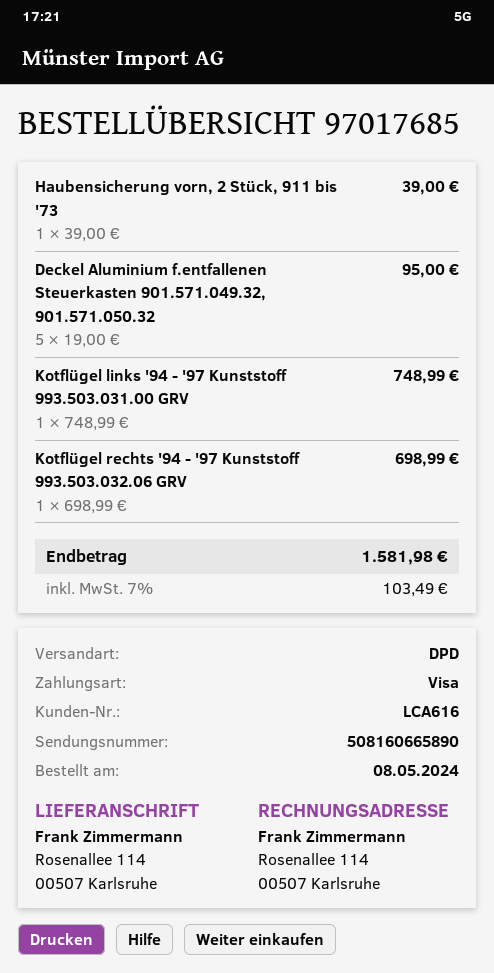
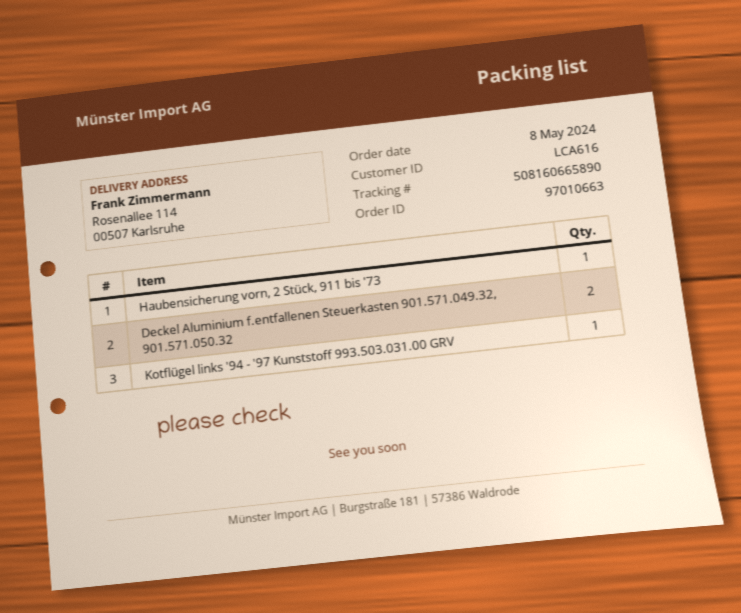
order number: 97017685 -> 97010663
Deckel Aluminium f.entfallenen Steuerkasten 901.571.049.32, 901.571.050.32: 5 -> 2
Kotflügel rechts '94 - '97 Kunststoff 993.503.032.06 GRV: 1 -> none

